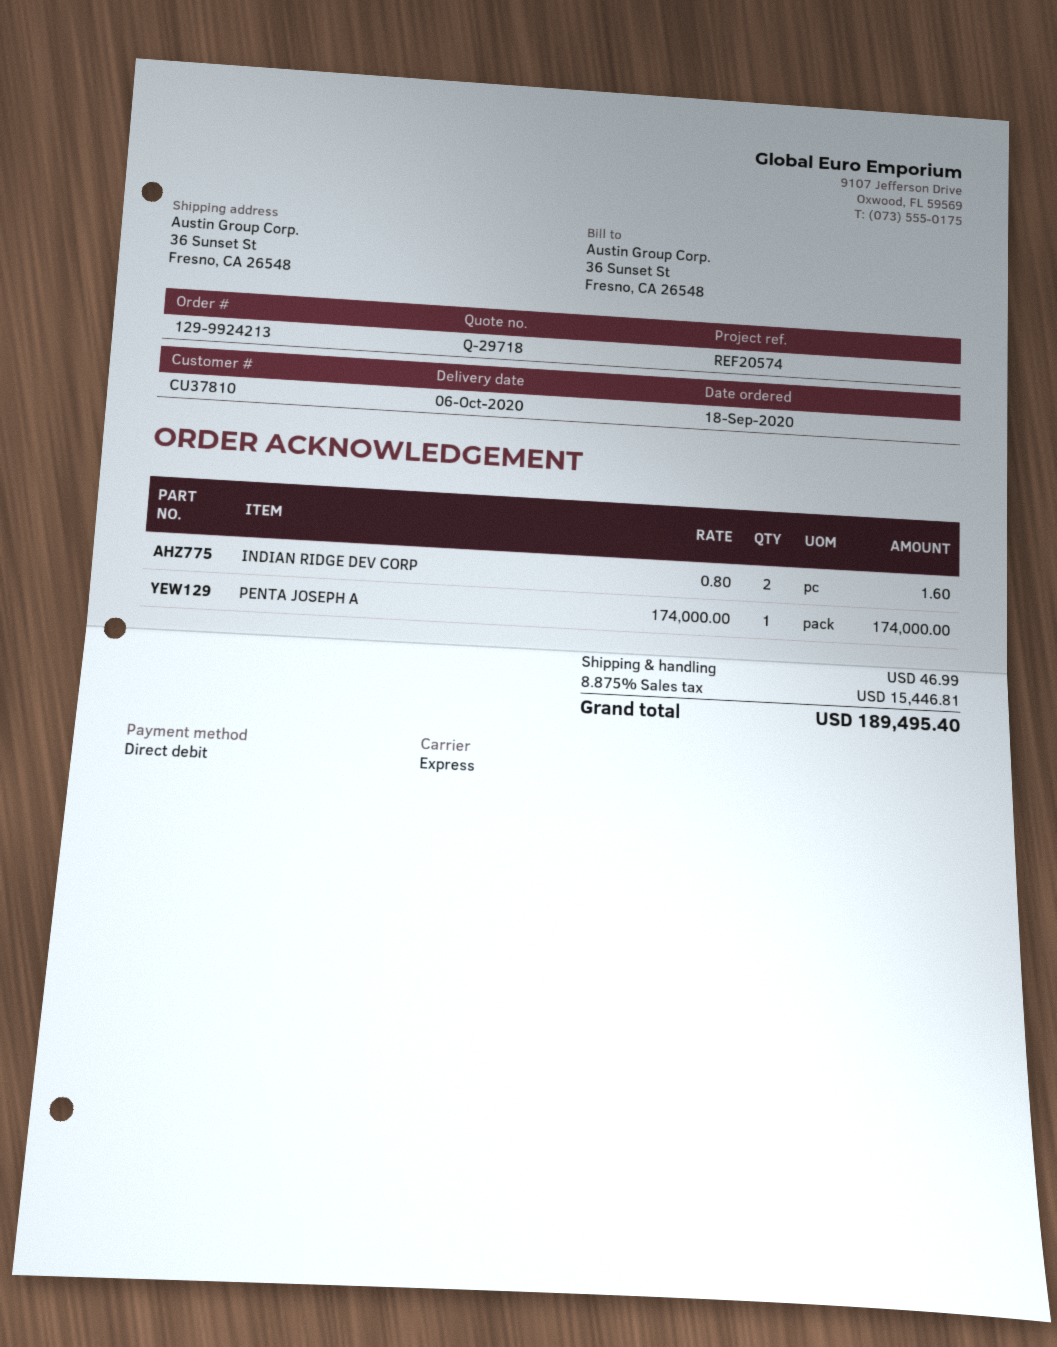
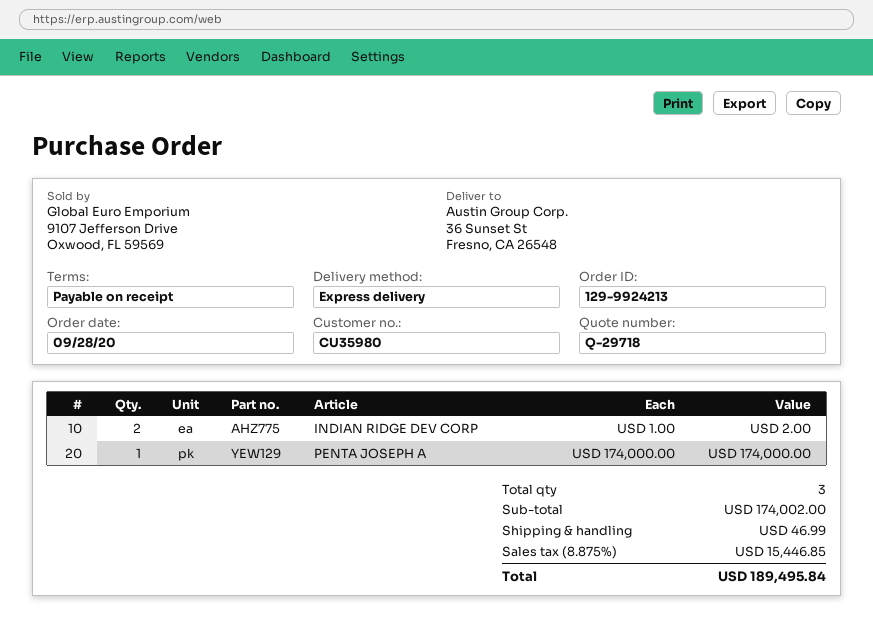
order date: 2020-09-18 -> 2020-09-28
customer number: CU37810 -> CU35980
INDIAN RIDGE DEV CORP: 2 x 0.80 = 1.60 -> 2 x 1.00 = 2.00
tax: 8.875% = 15446.81 -> 8.875% = 15446.85
total: 189495.40 -> 189495.84

